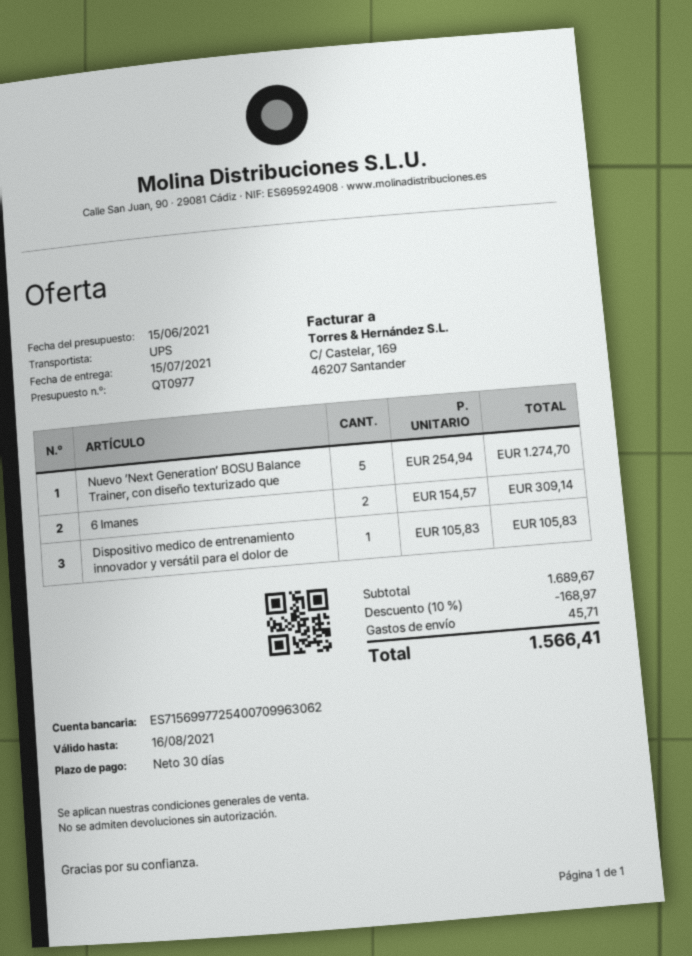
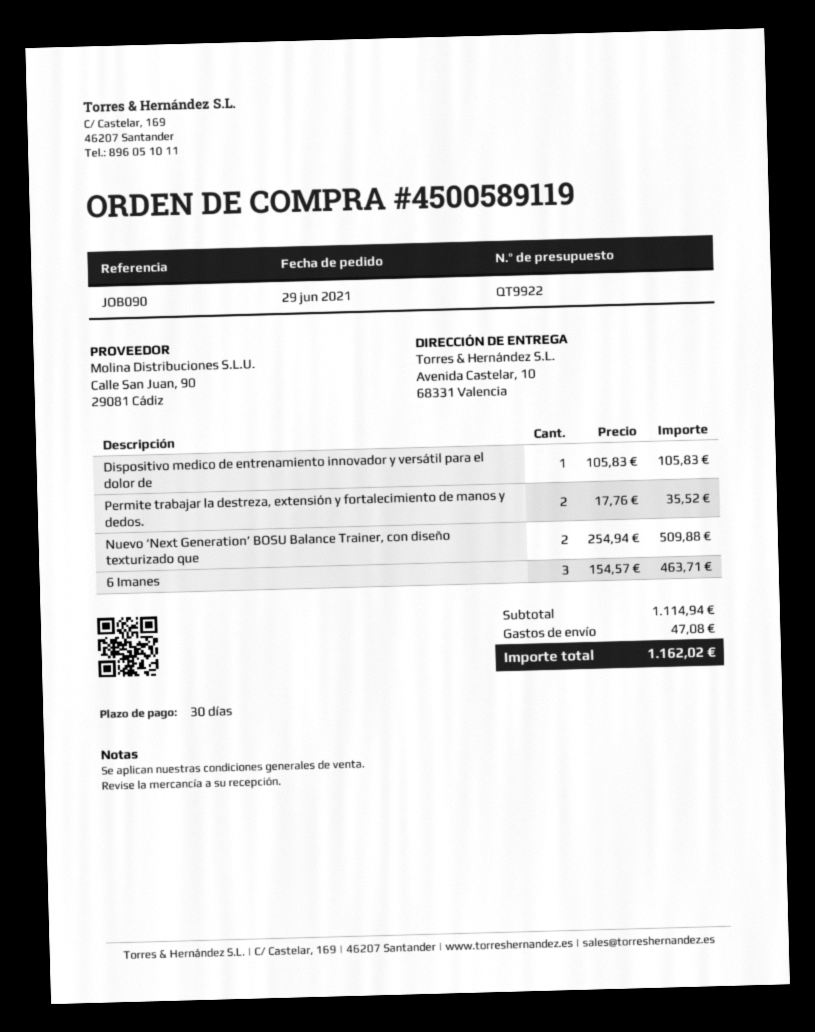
quote number: QT0977 -> QT9922
Nuevo ‘Next Generation’ BOSU Balance Trainer, con diseño texturizado que: 5 x 254.94 = 1274.70 -> 2 x 254.94 = 509.88
6 Imanes: 2 x 154.57 = 309.14 -> 3 x 154.57 = 463.71
Permite trabajar la destreza, extensión y fortalecimiento de manos y dedos.: none -> 2 x 17.76 = 35.52
subtotal: 1689.67 -> 1114.94
discount: 10% = 168.97 -> none
shipping: 45.71 -> 47.08
total: 1566.41 -> 1162.02

